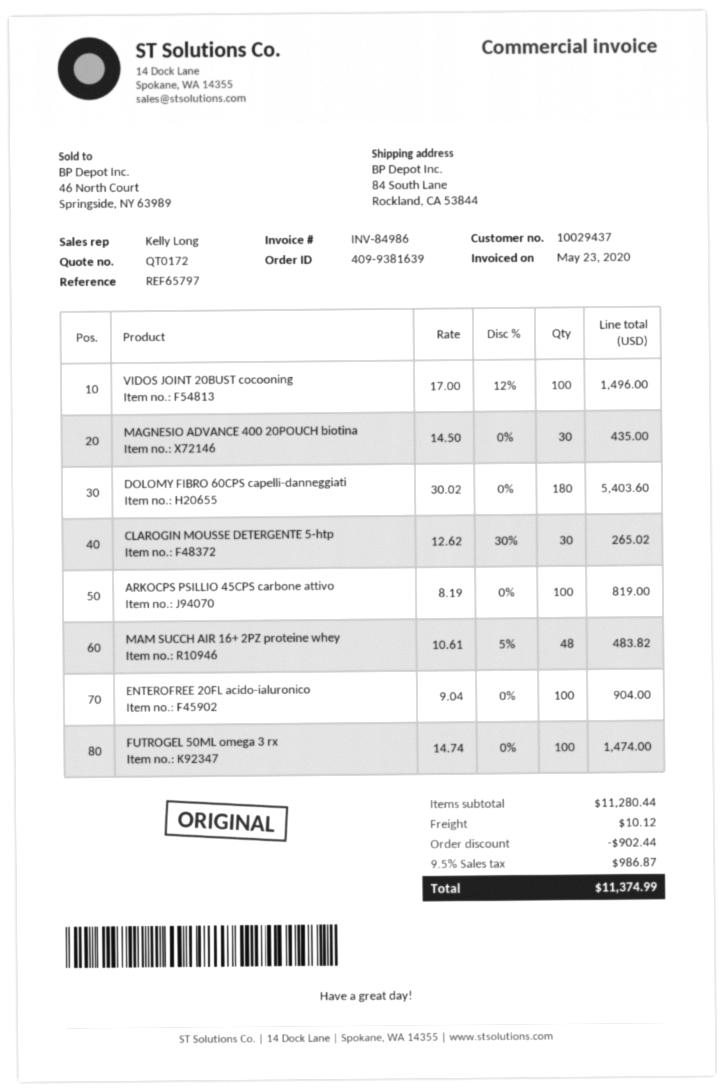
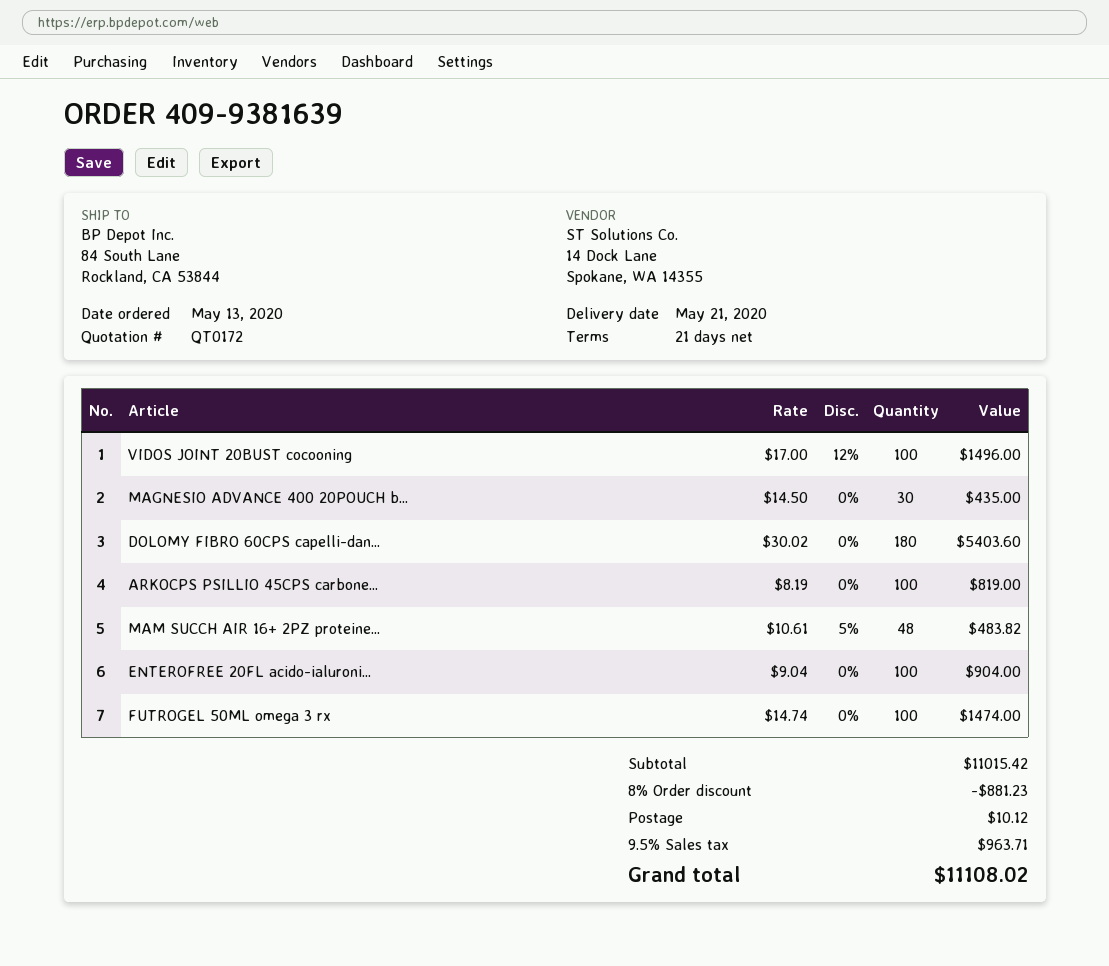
CLAROGIN MOUSSE DETERGENTE 5-htp: 30 x 12.62 - 30% = 265.02 -> none
subtotal: 11280.44 -> 11015.42
discount: 902.44 -> 881.23
tax: 9.5% = 986.87 -> 9.5% = 963.71
total: 11374.99 -> 11108.02

